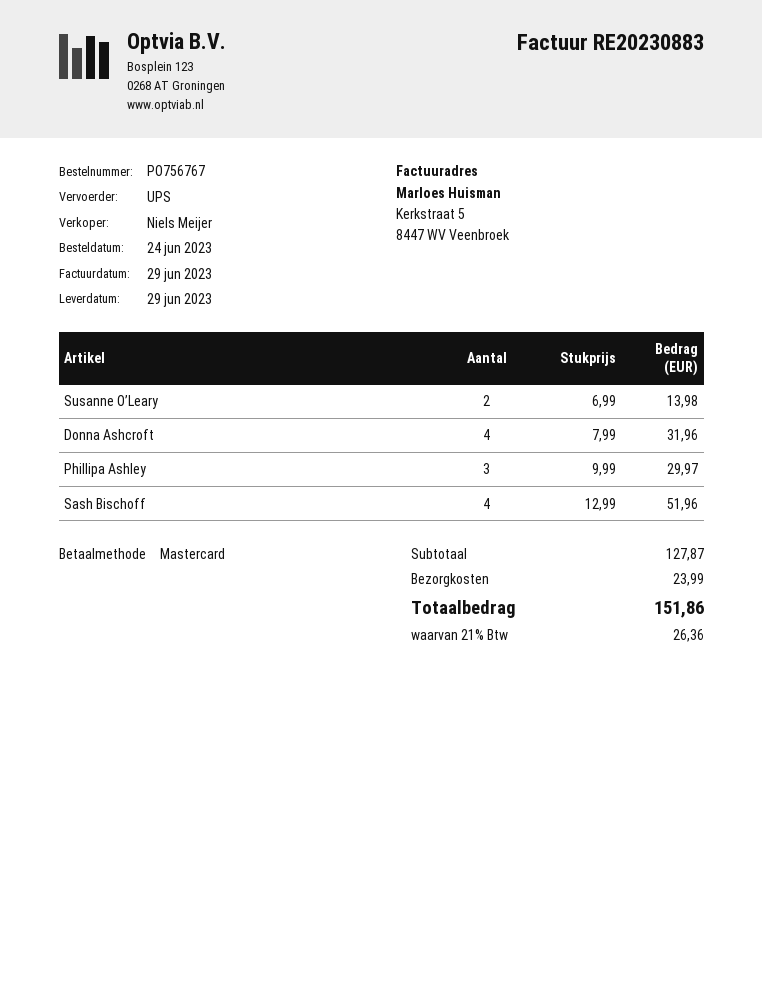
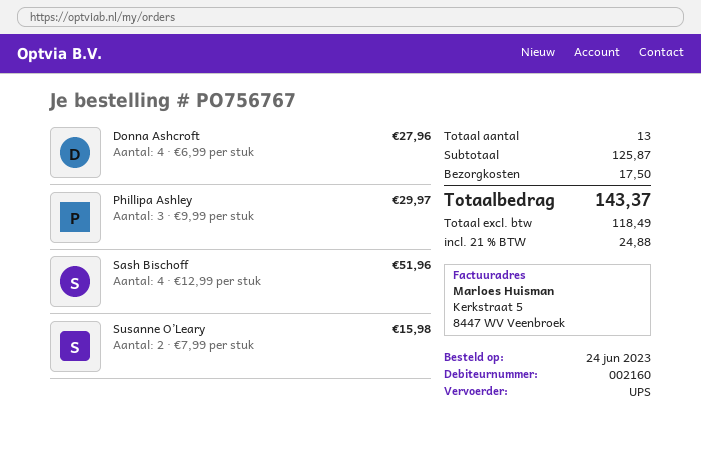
Susanne O’Leary: 2 x 6.99 = 13.98 -> 2 x 7.99 = 15.98
Donna Ashcroft: 4 x 7.99 = 31.96 -> 4 x 6.99 = 27.96
subtotal: 127.87 -> 125.87
shipping: 23.99 -> 17.50
tax: 21% = 26.36 -> 21% = 24.88
total: 151.86 -> 143.37

